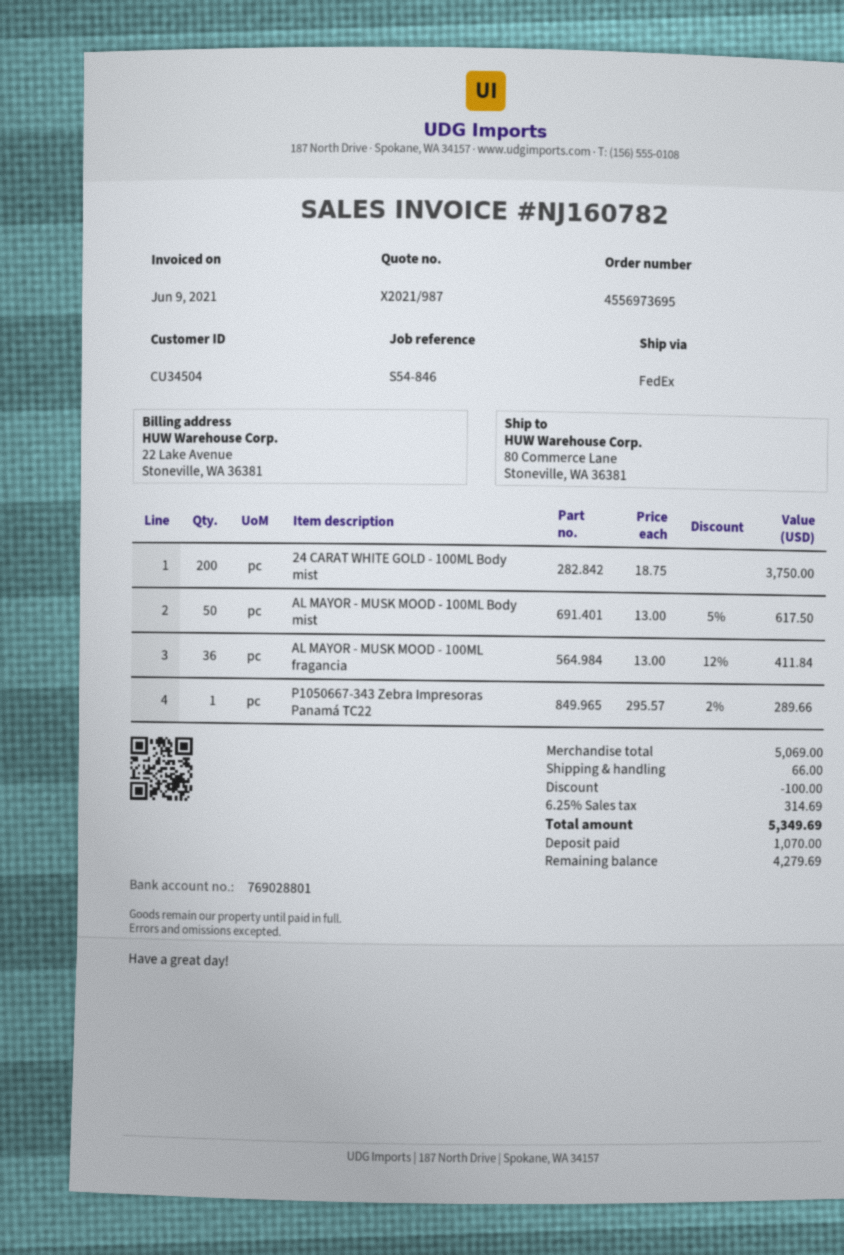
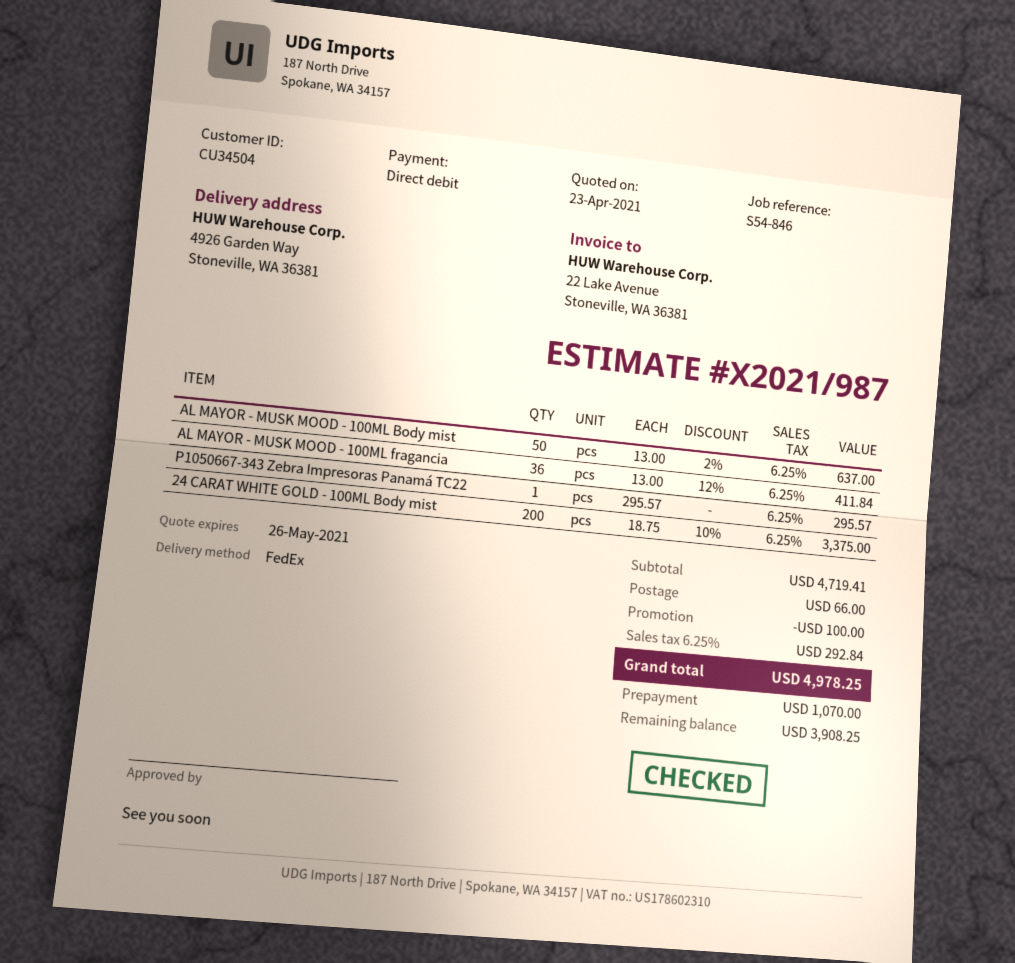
ship to: 80 Commerce Lane, Stoneville, WA 36381 -> 4926 Garden Way, Stoneville, WA 36381
24 CARAT WHITE GOLD - 100ML Body mist: 200 x 18.75 = 3750.00 -> 200 x 18.75 - 10% = 3375.00
AL MAYOR - MUSK MOOD - 100ML Body mist: 50 x 13.00 - 5% = 617.50 -> 50 x 13.00 - 2% = 637.00
P1050667-343 Zebra Impresoras Panamá TC22: 1 x 295.57 - 2% = 289.66 -> 1 x 295.57 = 295.57
subtotal: 5069.00 -> 4719.41
tax: 6.25% = 314.69 -> 6.25% = 292.84
total: 5349.69 -> 4978.25
balance: 4279.69 -> 3908.25

